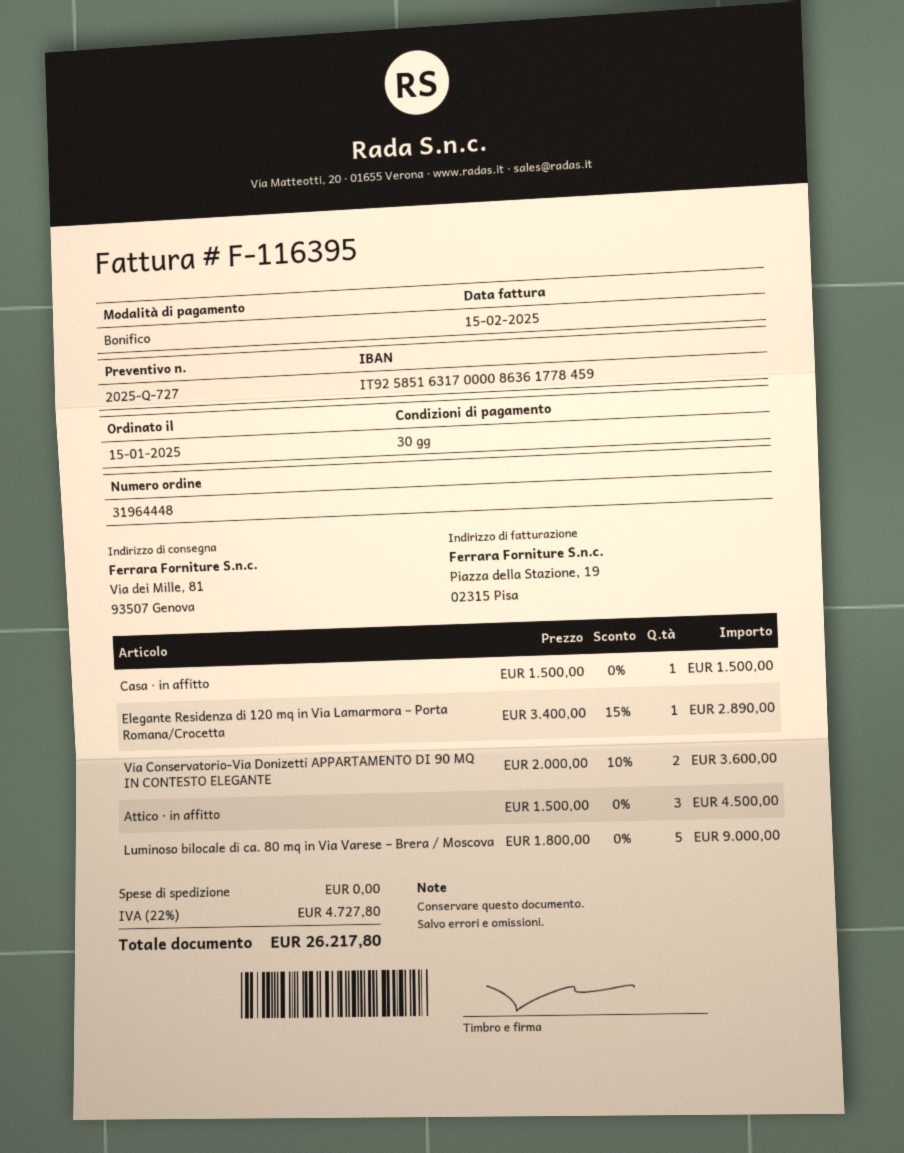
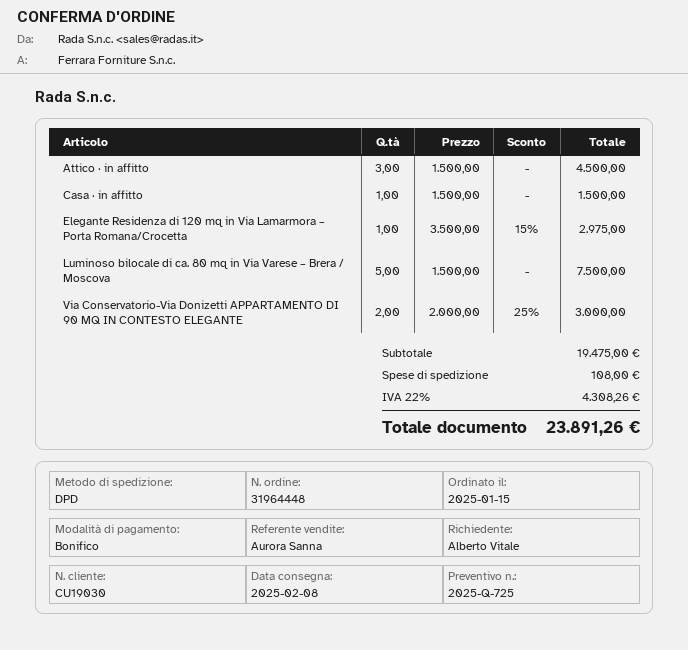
quote number: 2025-Q-727 -> 2025-Q-725
Elegante Residenza di 120 mq in Via Lamarmora – Porta Romana/Crocetta: 1 x 3400.00 - 15% = 2890.00 -> 1 x 3500.00 - 15% = 2975.00
Via Conservatorio-Via Donizetti APPARTAMENTO DI 90 MQ IN CONTESTO ELEGANTE: 2 x 2000.00 - 10% = 3600.00 -> 2 x 2000.00 - 25% = 3000.00
Luminoso bilocale di ca. 80 mq in Via Varese – Brera / Moscova: 5 x 1800.00 = 9000.00 -> 5 x 1500.00 = 7500.00
shipping: 0.00 -> 108.00
tax: 22% = 4727.80 -> 22% = 4308.26
total: 26217.80 -> 23891.26

